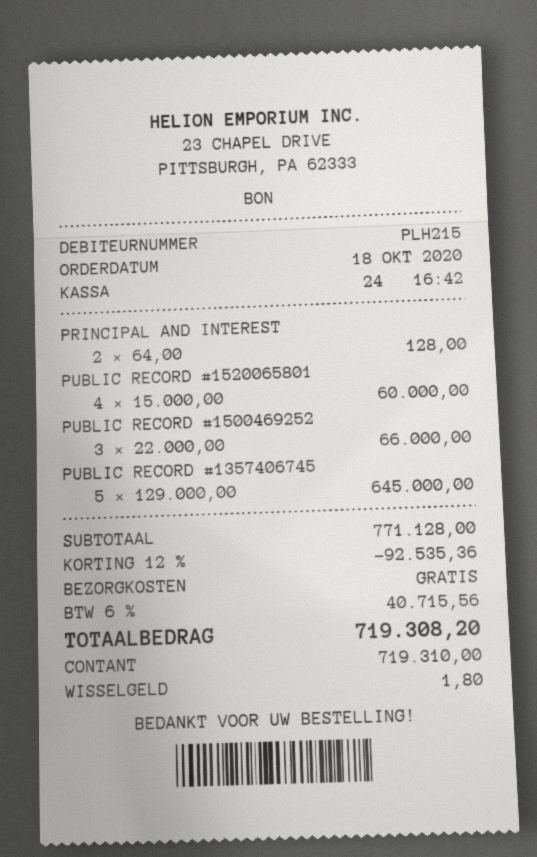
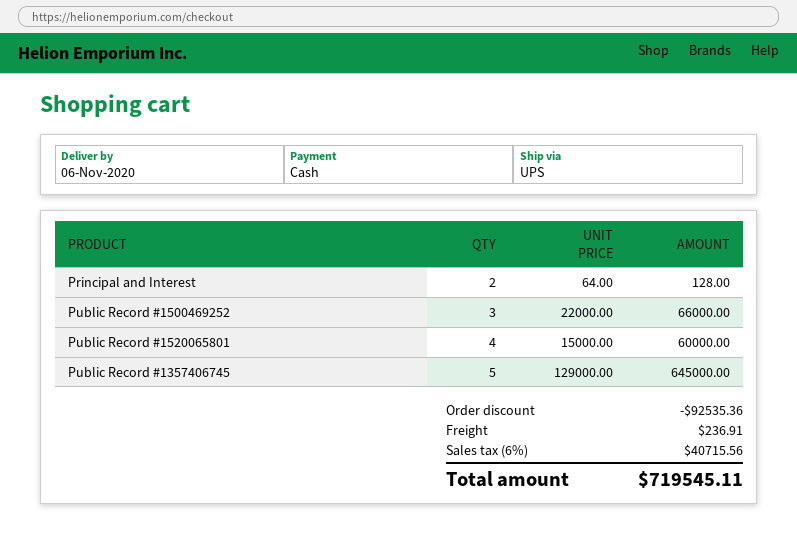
shipping: 0.00 -> 236.91
total: 719308.20 -> 719545.11

